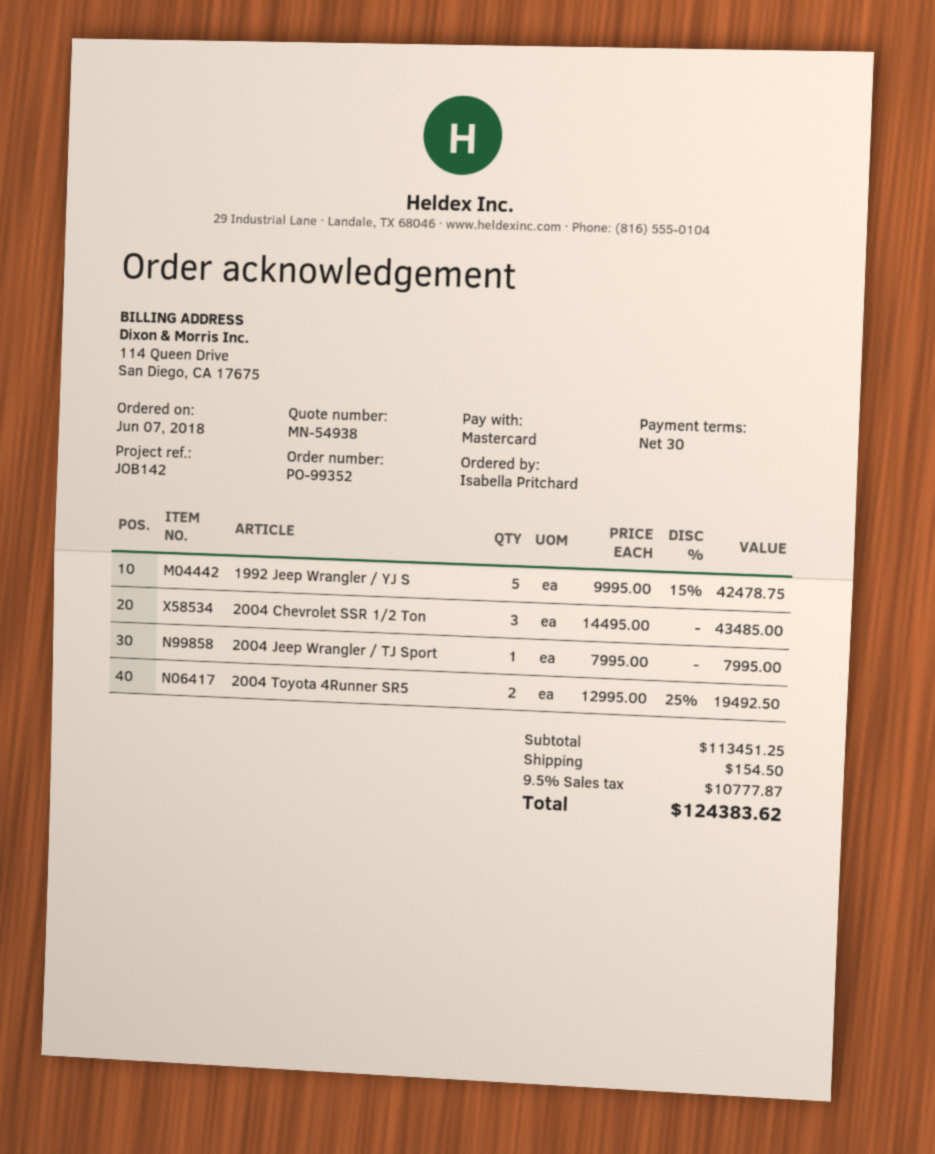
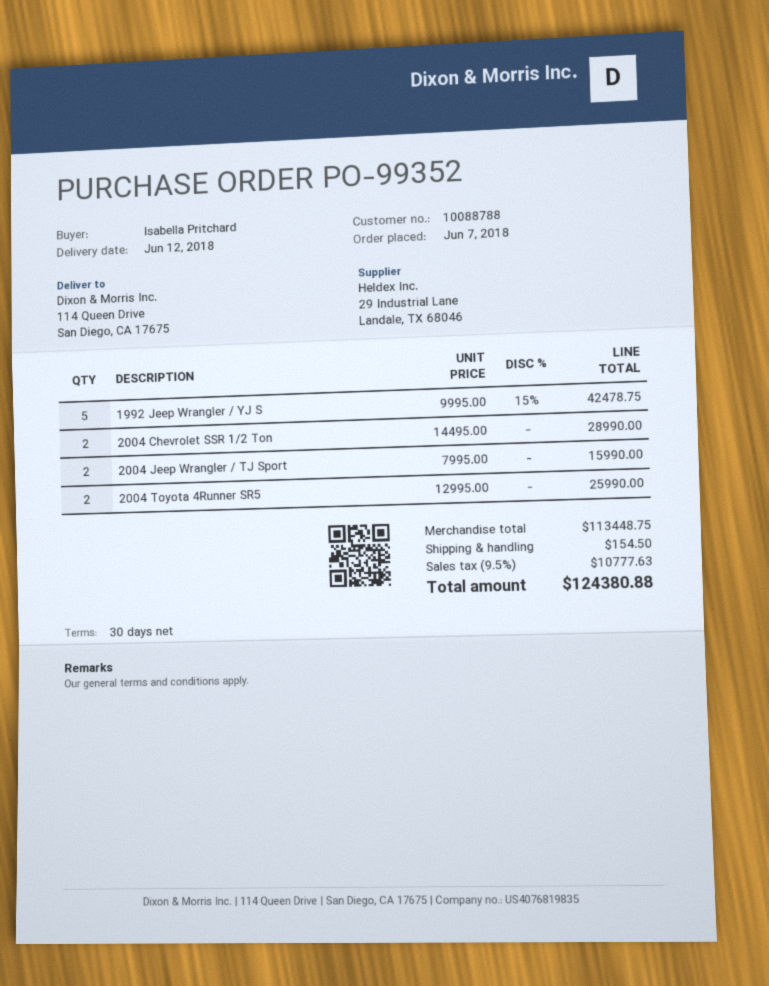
2004 Chevrolet SSR 1/2 Ton: 3 x 14495.00 = 43485.00 -> 2 x 14495.00 = 28990.00
2004 Jeep Wrangler / TJ Sport: 1 x 7995.00 = 7995.00 -> 2 x 7995.00 = 15990.00
2004 Toyota 4Runner SR5: 2 x 12995.00 - 25% = 19492.50 -> 2 x 12995.00 = 25990.00
subtotal: 113451.25 -> 113448.75
tax: 9.5% = 10777.87 -> 9.5% = 10777.63
total: 124383.62 -> 124380.88

